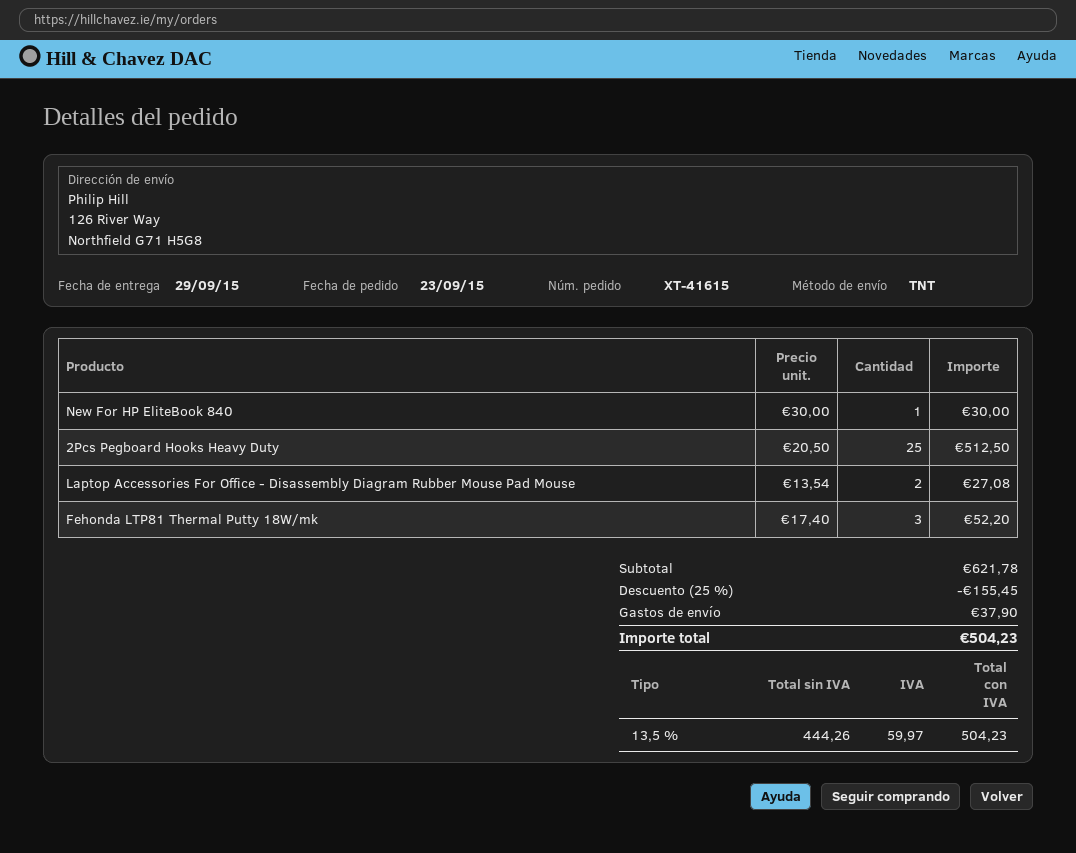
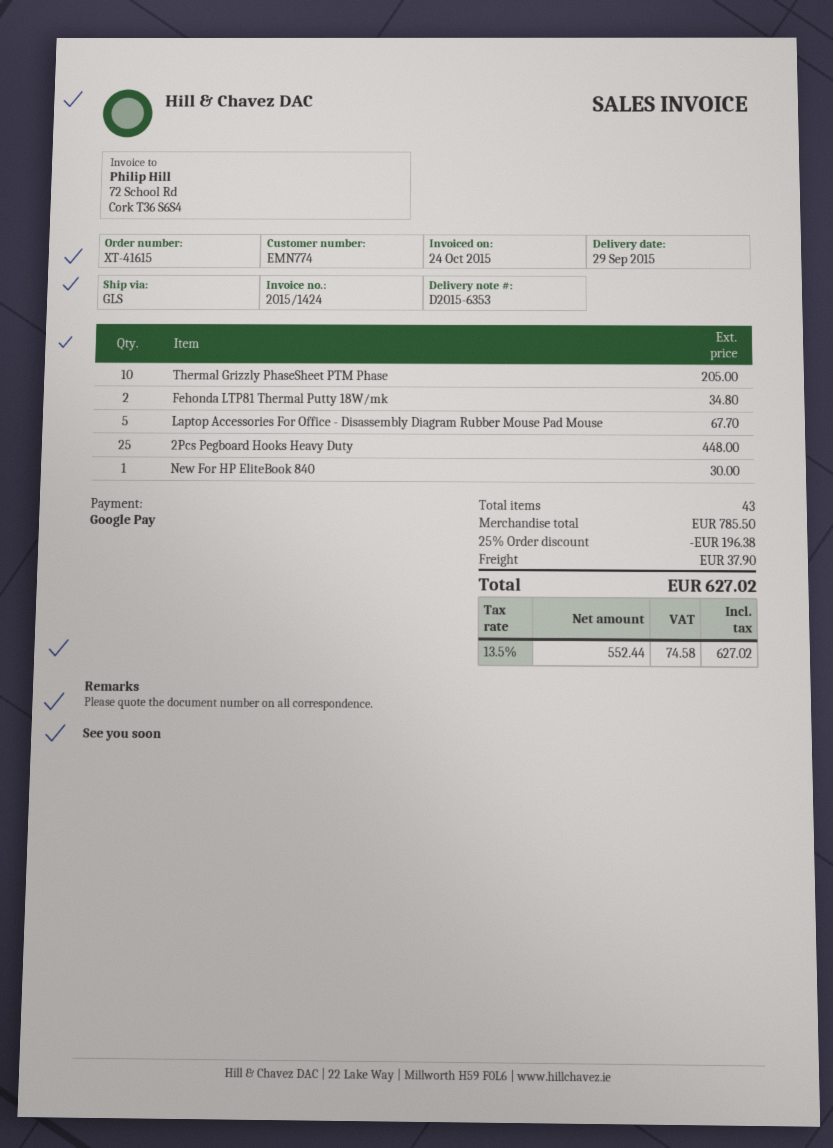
shipping method: TNT -> GLS
2Pcs Pegboard Hooks Heavy Duty: 25 for 512.50 -> 25 for 448.00
Laptop Accessories For Office - Disassembly Diagram Rubber Mouse Pad Mouse: 2 for 27.08 -> 5 for 67.70
Fehonda LTP81 Thermal Putty 18W/mk: 3 for 52.20 -> 2 for 34.80
Thermal Grizzly PhaseSheet PTM Phase: none -> 10 for 205.00
subtotal: 621.78 -> 785.50
discount: 25% = 155.45 -> 25% = 196.38
net: 444.26 -> 552.44
tax: 13.5% = 59.97 -> 13.5% = 74.58
total: 504.23 -> 627.02

